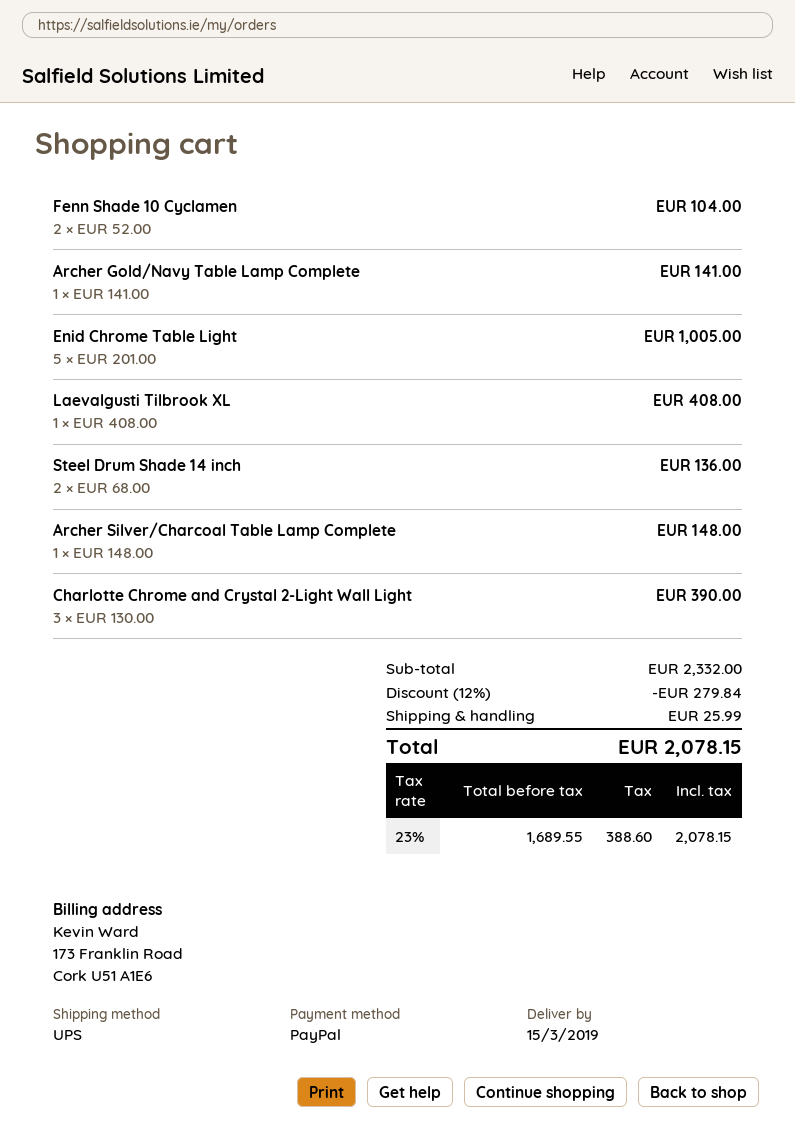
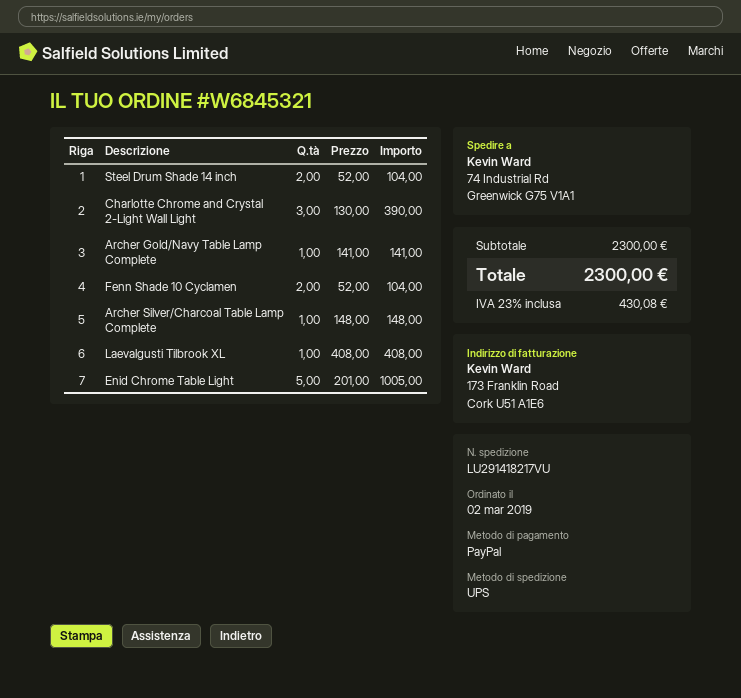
Steel Drum Shade 14 inch: 2 x 68.00 = 136.00 -> 2 x 52.00 = 104.00
subtotal: 2332.00 -> 2300.00
discount: 12% = 279.84 -> none
shipping: 25.99 -> none
tax: 23% = 388.60 -> 23% = 430.08
total: 2078.15 -> 2300.00

